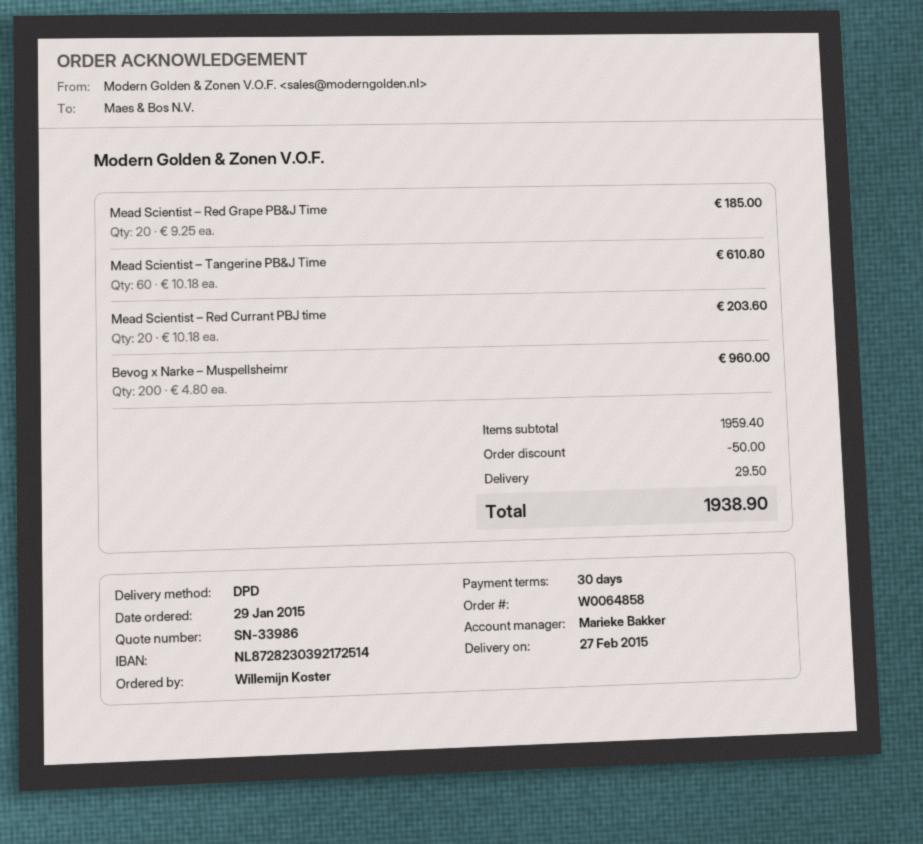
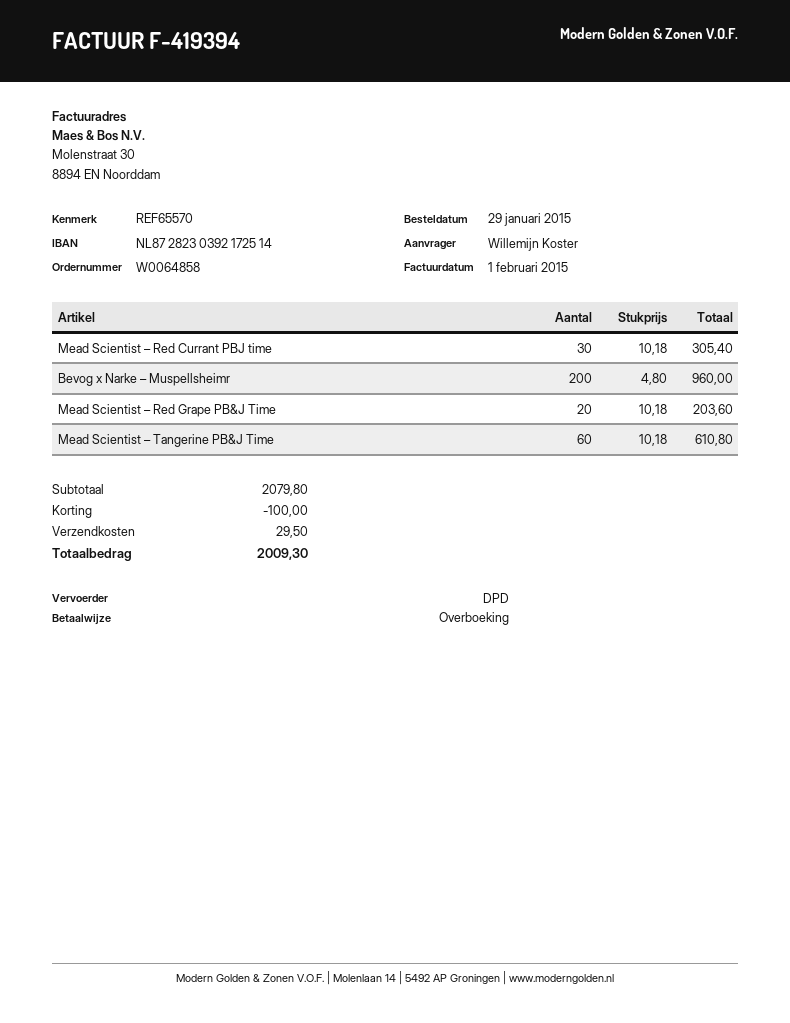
Mead Scientist – Red Grape PB&J Time: 20 x 9.25 = 185.00 -> 20 x 10.18 = 203.60
Mead Scientist – Red Currant PBJ time: 20 x 10.18 = 203.60 -> 30 x 10.18 = 305.40
subtotal: 1959.40 -> 2079.80
discount: 50.00 -> 100.00
total: 1938.90 -> 2009.30

